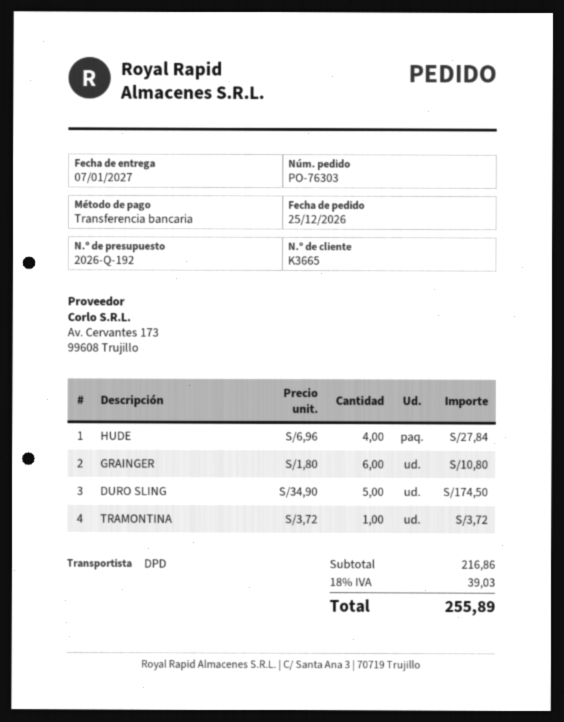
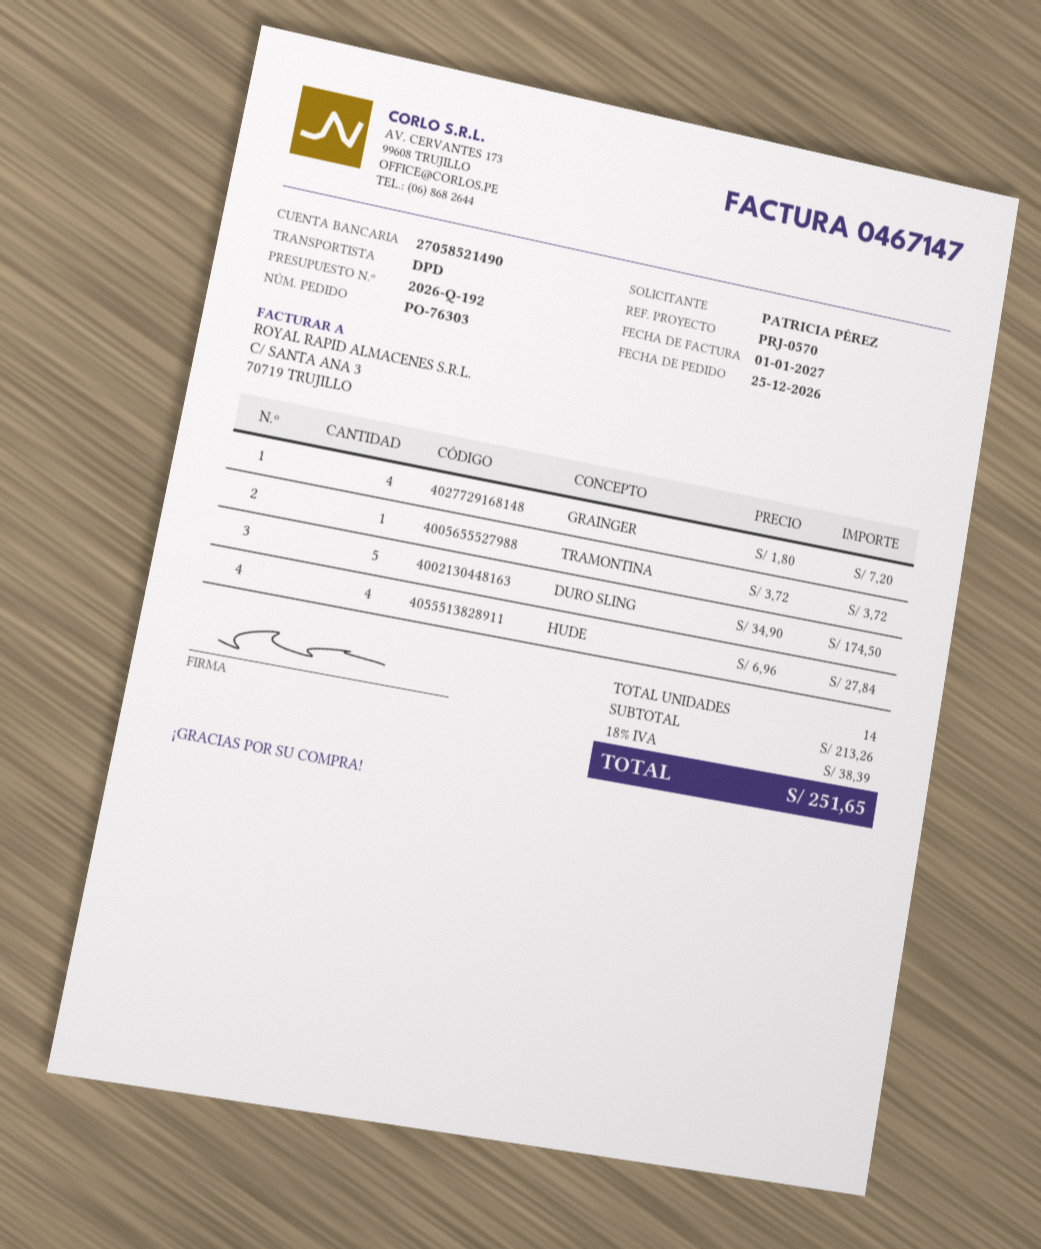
GRAINGER: 6 x 1.80 = 10.80 -> 4 x 1.80 = 7.20
subtotal: 216.86 -> 213.26
tax: 18% = 39.03 -> 18% = 38.39
total: 255.89 -> 251.65

